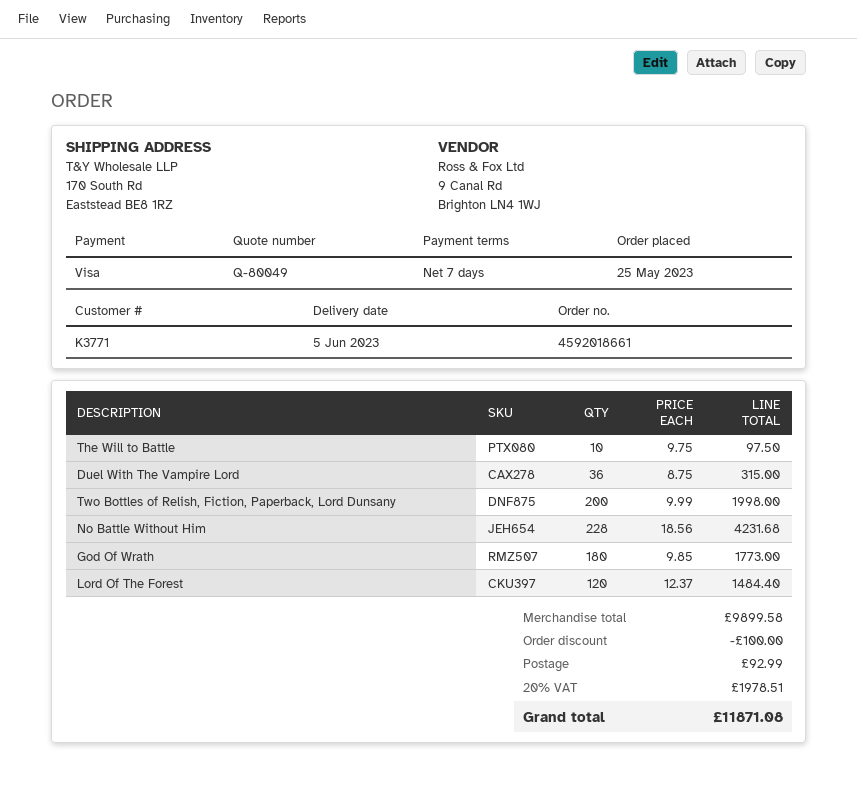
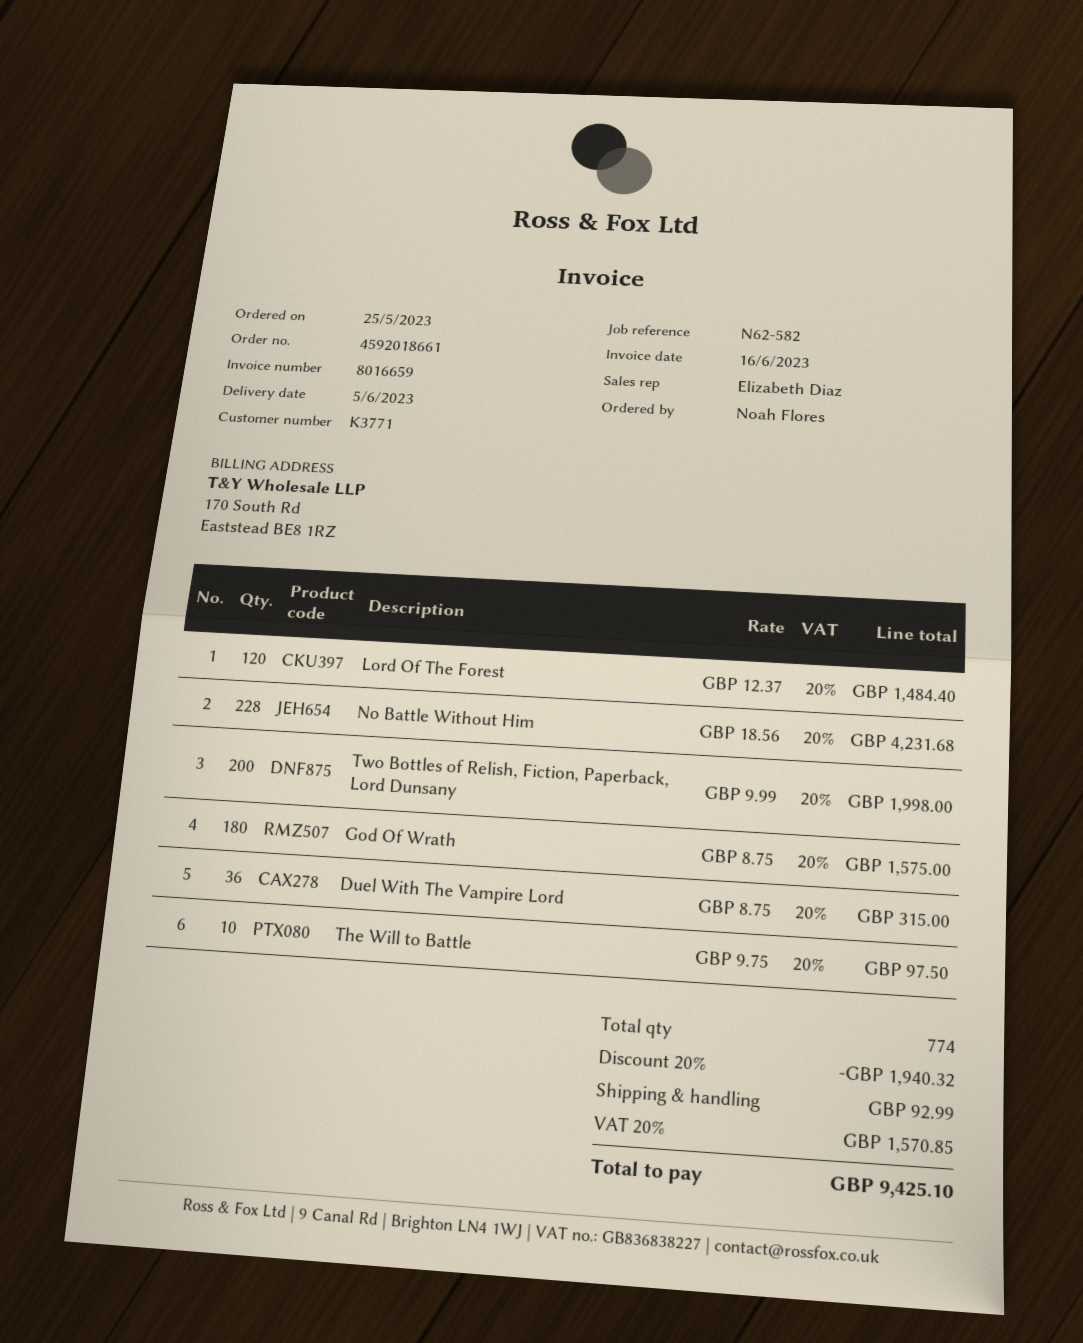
God Of Wrath: 180 x 9.85 = 1773.00 -> 180 x 8.75 = 1575.00
discount: 100.00 -> 1940.32
tax: 20% = 1978.51 -> 20% = 1570.85
total: 11871.08 -> 9425.10

